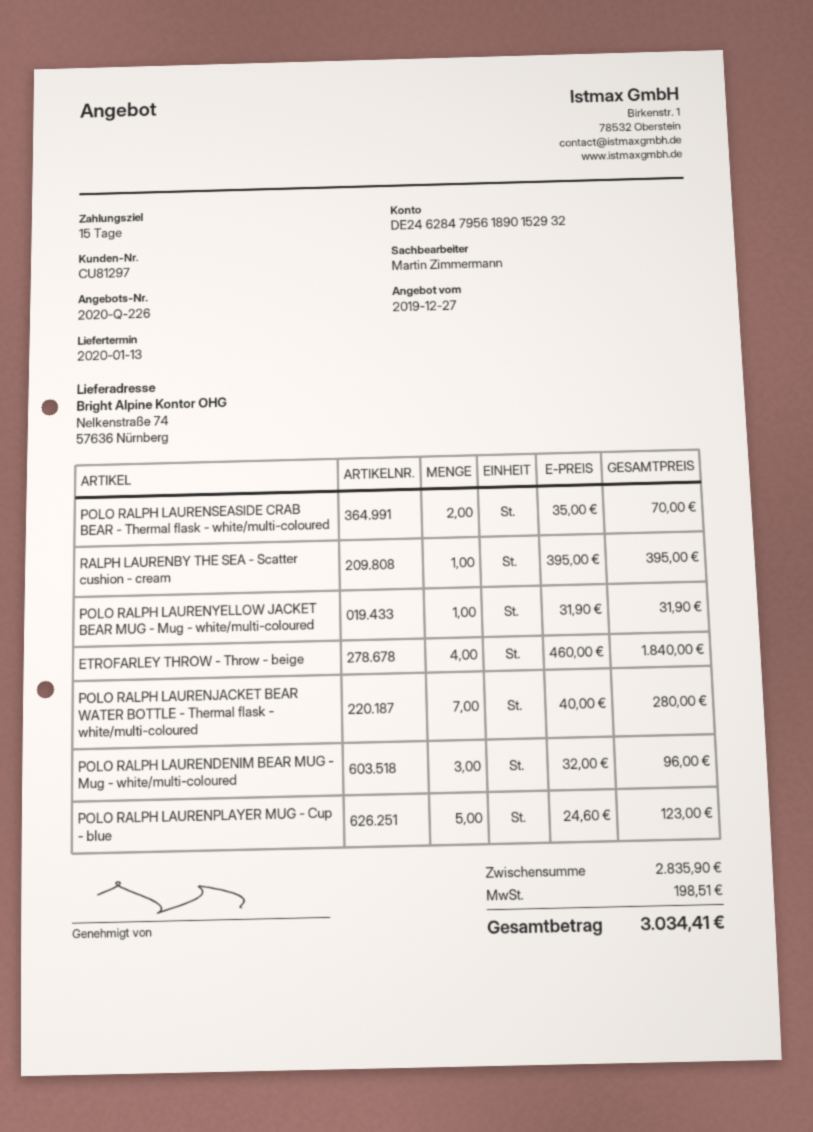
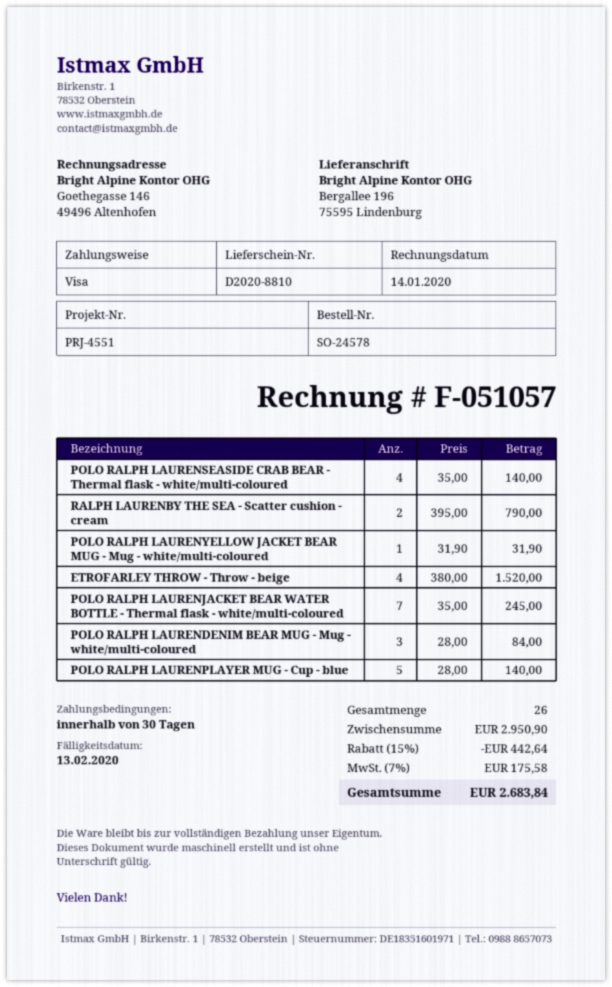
payment terms: 15 days -> 30 days
ship to: Nelkenstraße 74, 57636 Nürnberg -> Bergallee 196, 75595 Lindenburg
POLO RALPH LAURENSEASIDE CRAB BEAR - Thermal flask - white/multi-coloured: 2 x 35.00 = 70.00 -> 4 x 35.00 = 140.00
RALPH LAURENBY THE SEA - Scatter cushion - cream: 1 x 395.00 = 395.00 -> 2 x 395.00 = 790.00
ETROFARLEY THROW - Throw - beige: 4 x 460.00 = 1840.00 -> 4 x 380.00 = 1520.00
POLO RALPH LAURENJACKET BEAR WATER BOTTLE - Thermal flask - white/multi-coloured: 7 x 40.00 = 280.00 -> 7 x 35.00 = 245.00
POLO RALPH LAURENDENIM BEAR MUG - Mug - white/multi-coloured: 3 x 32.00 = 96.00 -> 3 x 28.00 = 84.00
POLO RALPH LAURENPLAYER MUG - Cup - blue: 5 x 24.60 = 123.00 -> 5 x 28.00 = 140.00
subtotal: 2835.90 -> 2950.90
discount: none -> 15% = 442.64
tax: 198.51 -> 175.58
total: 3034.41 -> 2683.84

